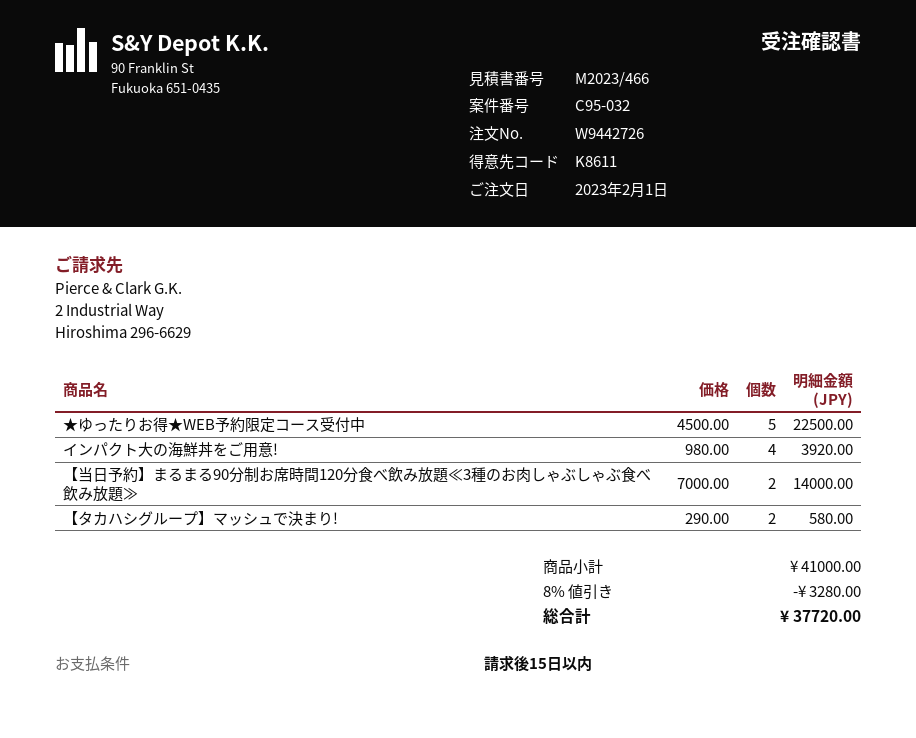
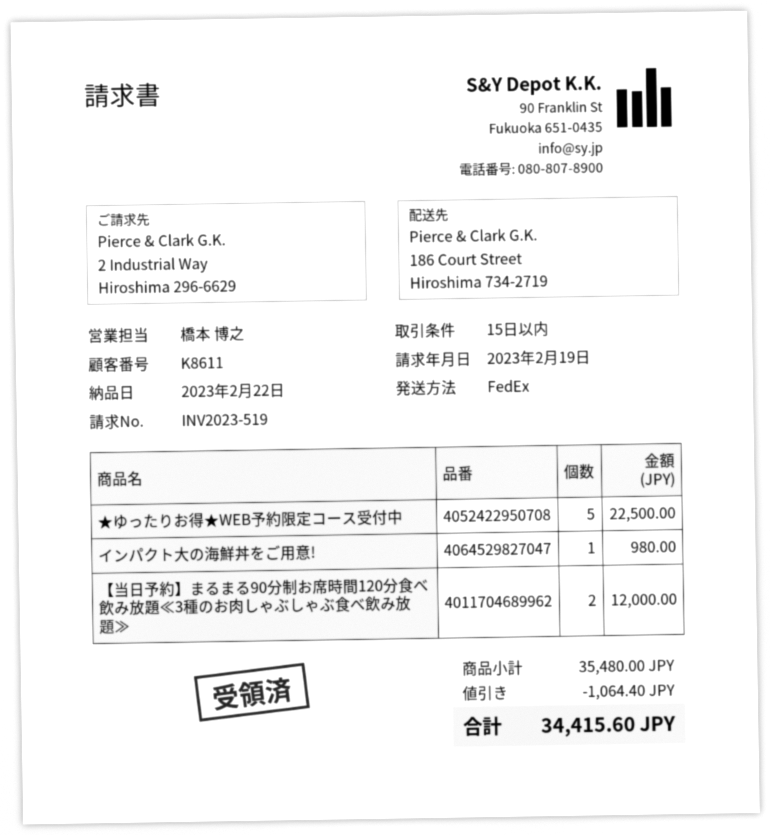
インパクト大の海鮮丼をご用意!: 4 for 3920.00 -> 1 for 980.00
【当日予約】まるまる90分制お席時間120分食べ飲み放題≪3種のお肉しゃぶしゃぶ食べ飲み放題≫: 2 for 14000.00 -> 2 for 12000.00
【タカハシグループ】マッシュで決まり!: 2 for 580.00 -> none
subtotal: 41000.00 -> 35480.00
discount: 3280.00 -> 1064.40
total: 37720.00 -> 34415.60

